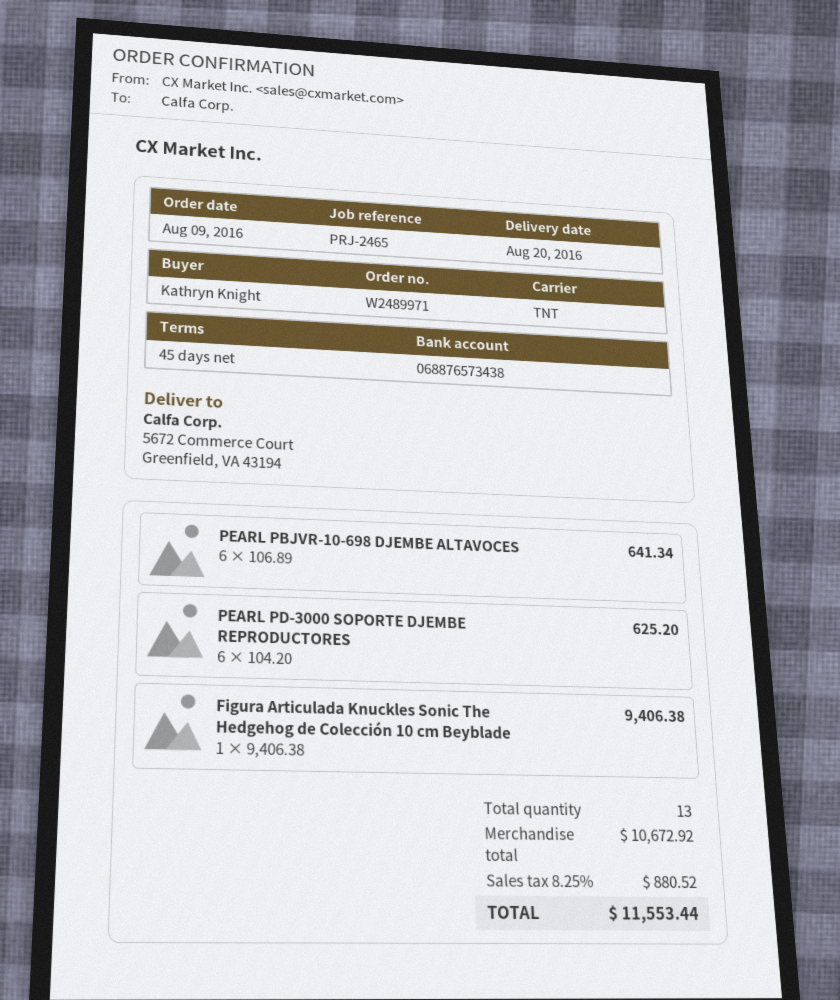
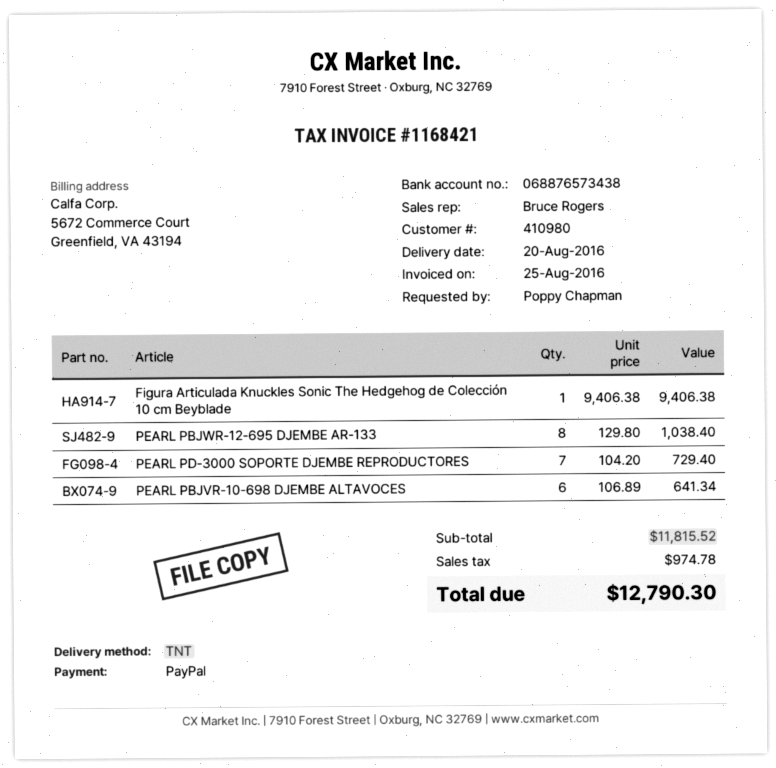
ordered by: Kathryn Knight -> Poppy Chapman
PEARL PD-3000 SOPORTE DJEMBE REPRODUCTORES: 6 x 104.20 = 625.20 -> 7 x 104.20 = 729.40
PEARL PBJWR-12-695 DJEMBE AR-133: none -> 8 x 129.80 = 1038.40
subtotal: 10672.92 -> 11815.52
tax: 880.52 -> 974.78
total: 11553.44 -> 12790.30

